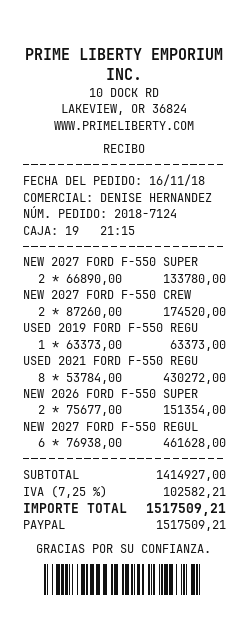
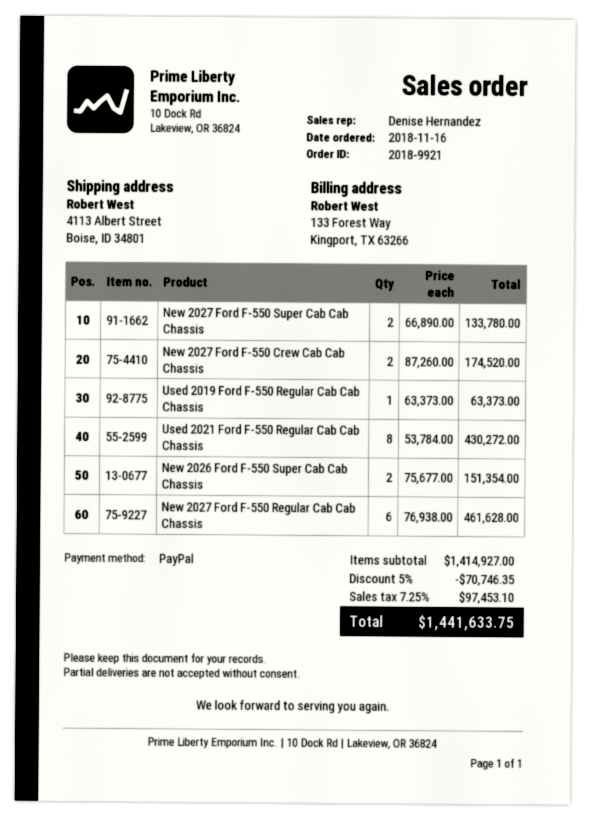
order number: 2018-7124 -> 2018-9921
discount: none -> 5% = 70746.35
tax: 7.25% = 102582.21 -> 7.25% = 97453.10
total: 1517509.21 -> 1441633.75

